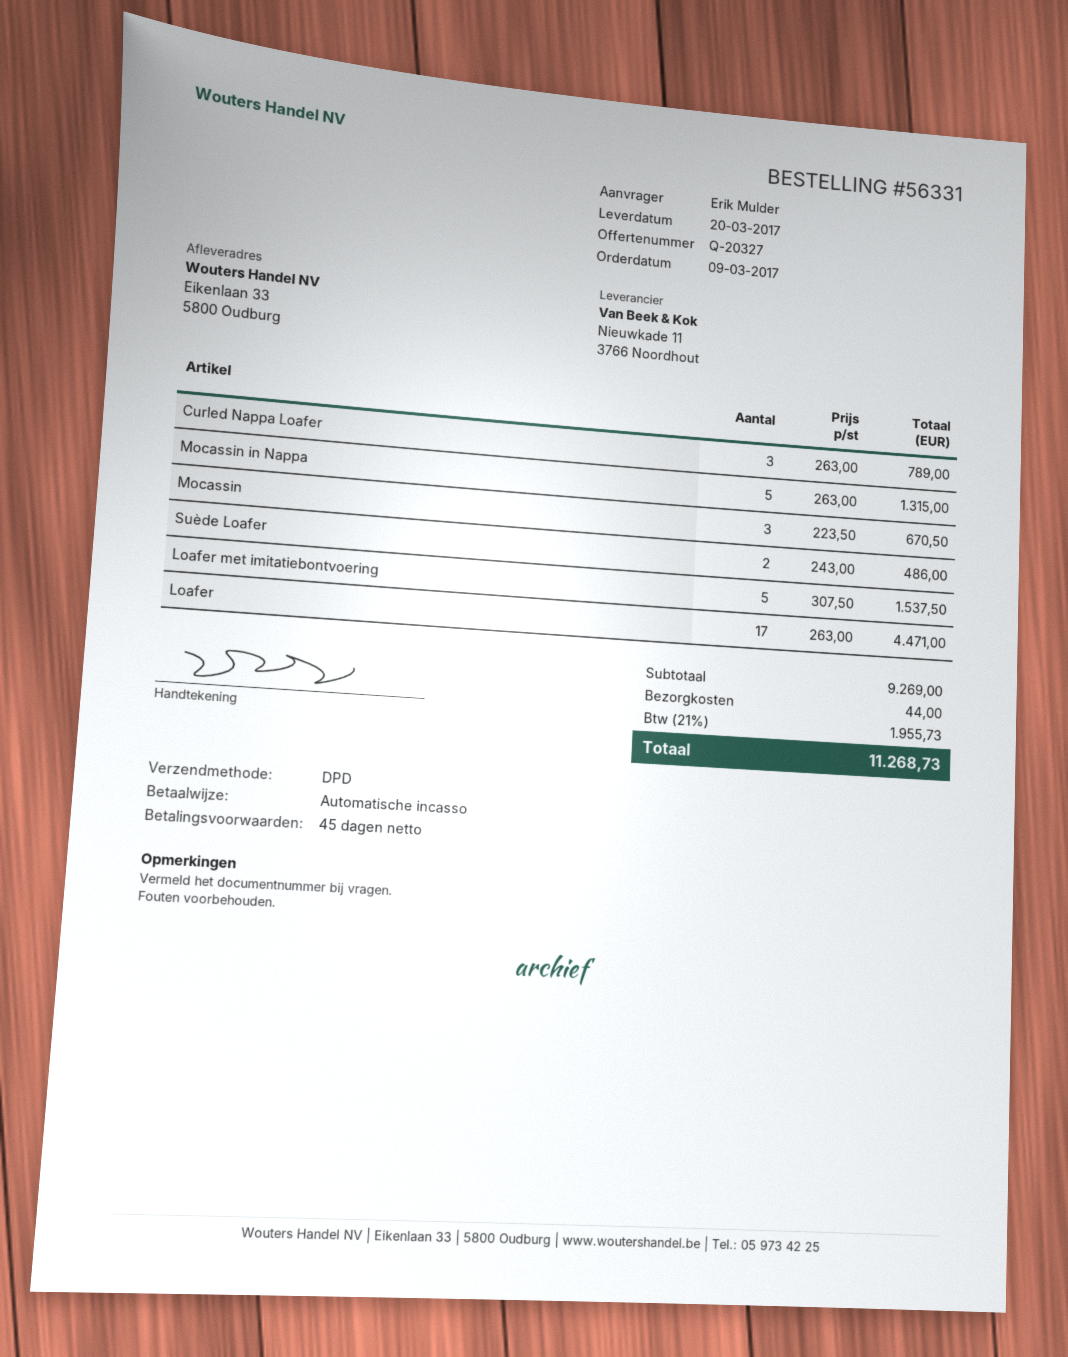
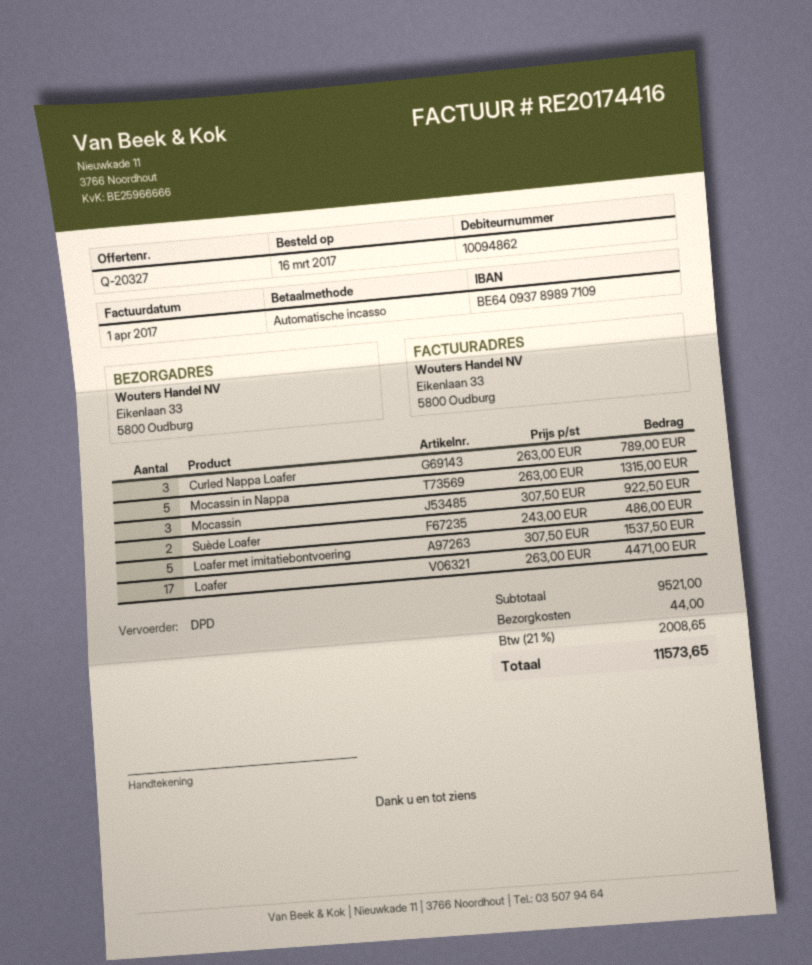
order date: 2017-03-09 -> 2017-03-16
Mocassin: 3 x 223.50 = 670.50 -> 3 x 307.50 = 922.50
subtotal: 9269.00 -> 9521.00
tax: 21% = 1955.73 -> 21% = 2008.65
total: 11268.73 -> 11573.65

